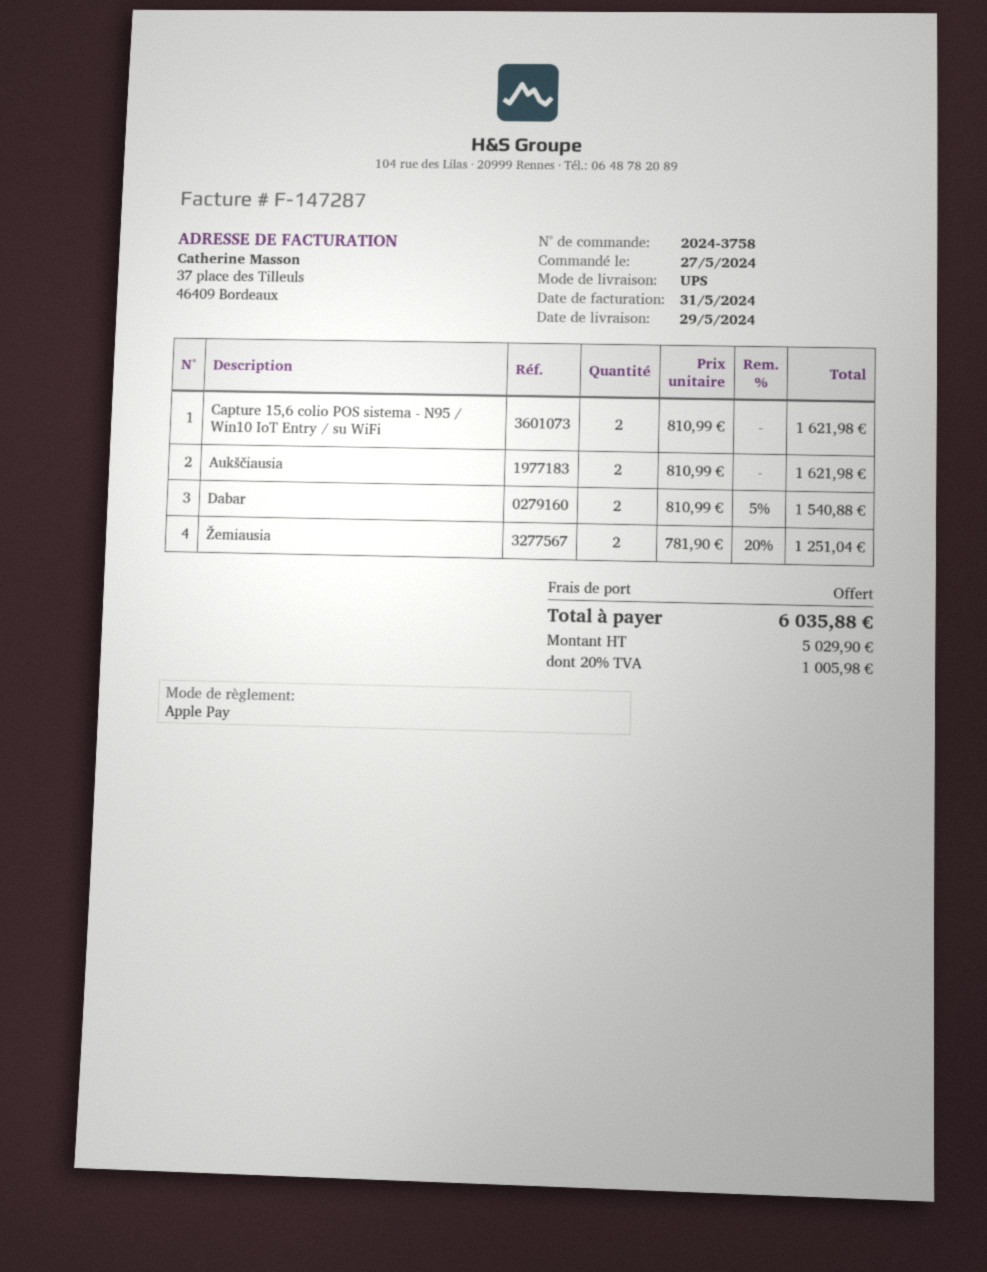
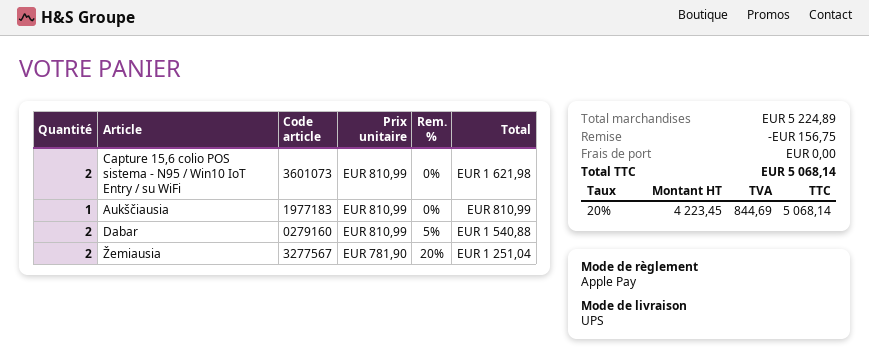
Aukščiausia: 2 x 810.99 = 1621.98 -> 1 x 810.99 = 810.99
discount: none -> 156.75
net: 5029.90 -> 4223.45
tax: 20% = 1005.98 -> 20% = 844.69
total: 6035.88 -> 5068.14

